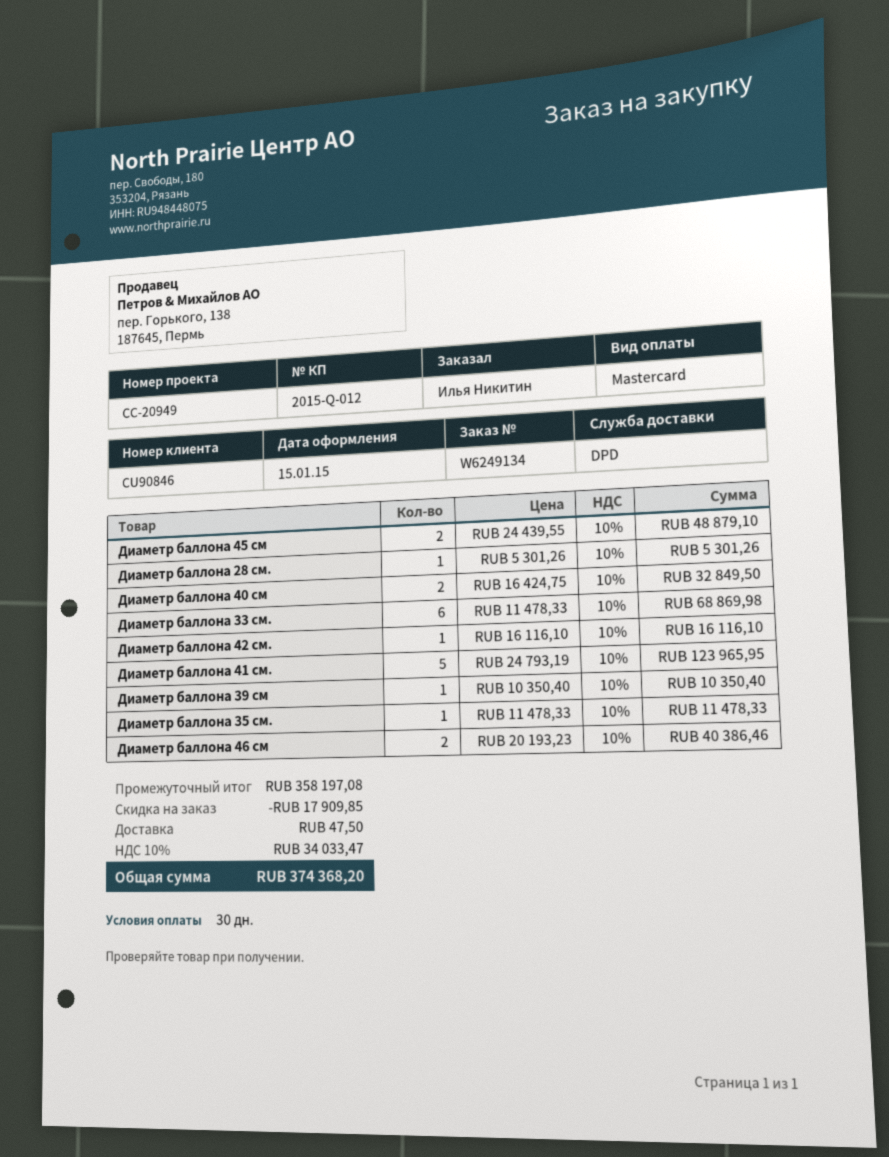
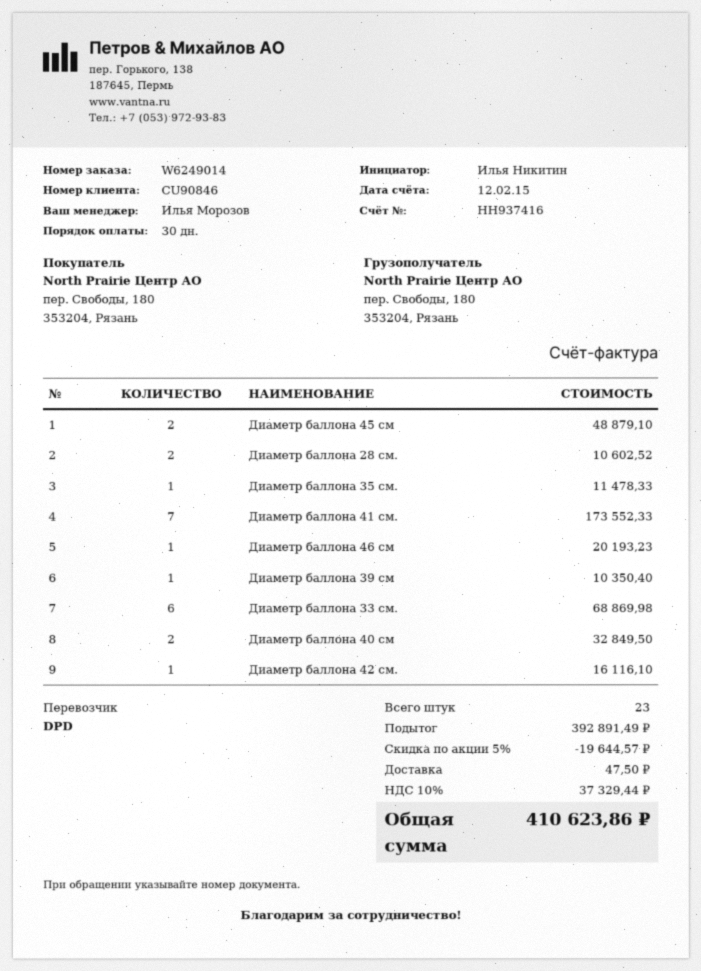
order number: W6249134 -> W6249014
Диаметр баллона 28 см.: 1 for 5301.26 -> 2 for 10602.52
Диаметр баллона 41 см.: 5 for 123965.95 -> 7 for 173552.33
Диаметр баллона 46 см: 2 for 40386.46 -> 1 for 20193.23
subtotal: 358197.08 -> 392891.49
discount: 17909.85 -> 19644.57
tax: 10% = 34033.47 -> 10% = 37329.44
total: 374368.20 -> 410623.86

